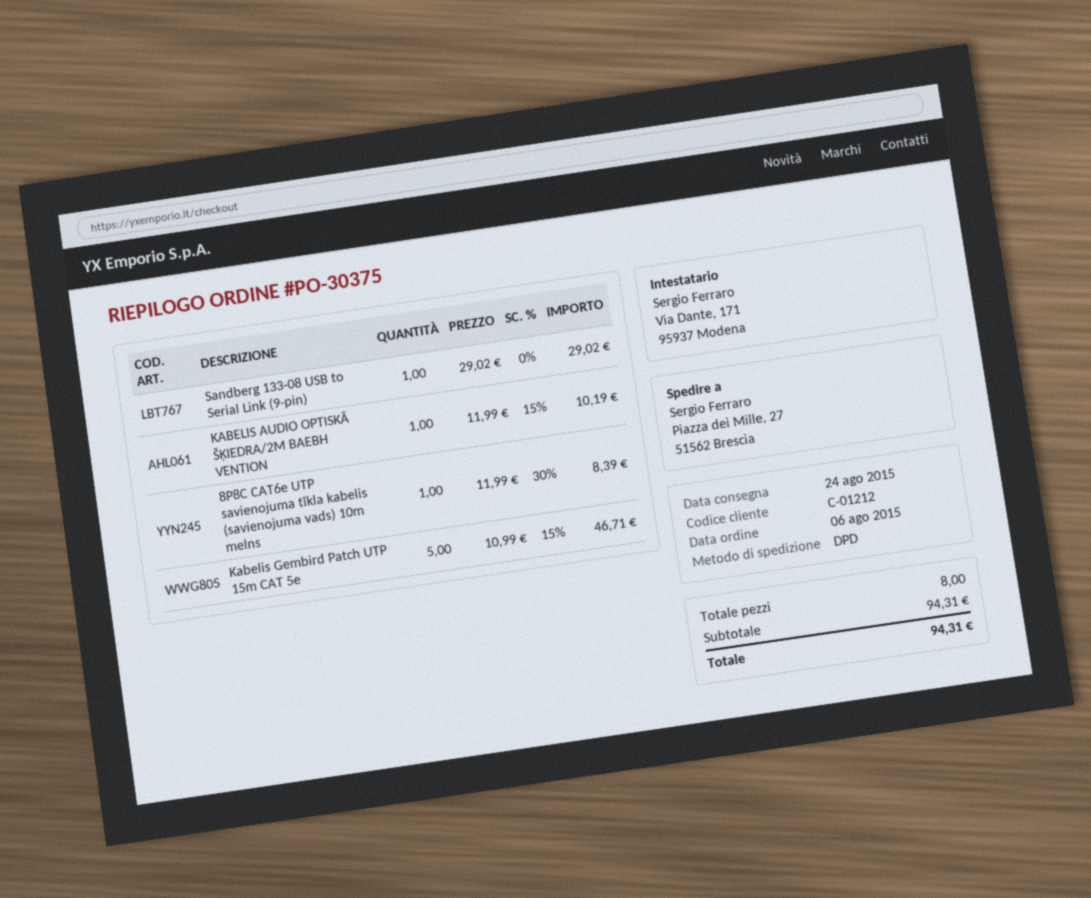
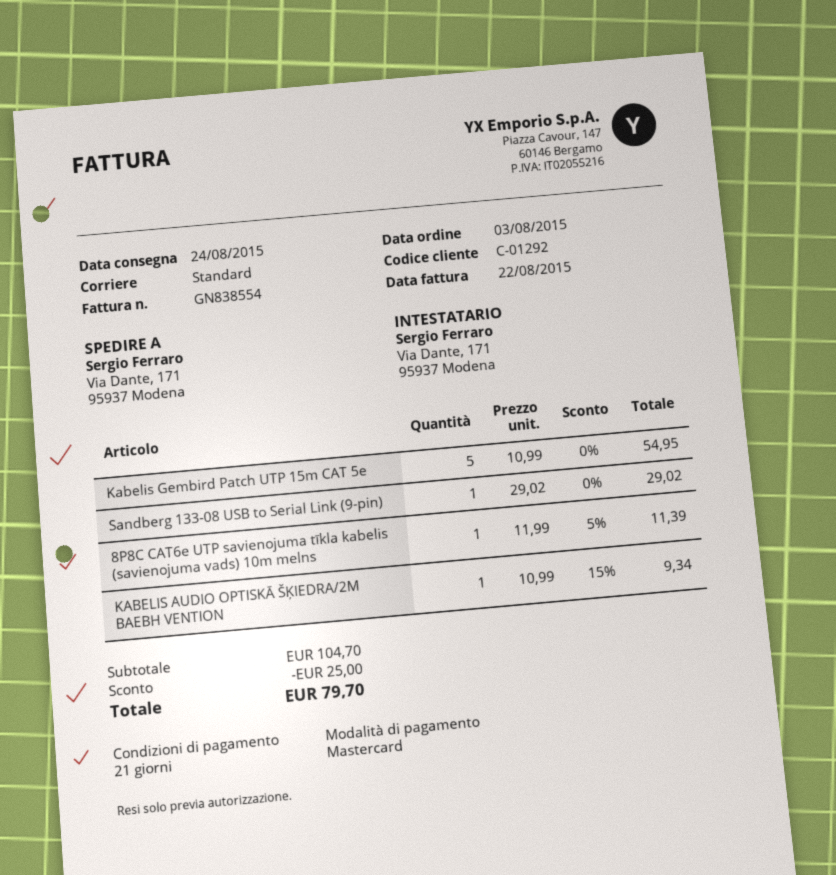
order date: 2015-08-06 -> 2015-08-03
customer number: C-01212 -> C-01292
shipping method: DPD -> standard
ship to: Piazza dei Mille, 27, 51562 Brescia -> Via Dante, 171, 95937 Modena
KABELIS AUDIO OPTISKĀ ŠĶIEDRA/2M BAEBH VENTION: 1 x 11.99 - 15% = 10.19 -> 1 x 10.99 - 15% = 9.34
8P8C CAT6e UTP savienojuma tīkla kabelis (savienojuma vads) 10m melns: 1 x 11.99 - 30% = 8.39 -> 1 x 11.99 - 5% = 11.39
Kabelis Gembird Patch UTP 15m CAT 5e: 5 x 10.99 - 15% = 46.71 -> 5 x 10.99 = 54.95
subtotal: 94.31 -> 104.70
discount: none -> 25.00
total: 94.31 -> 79.70

